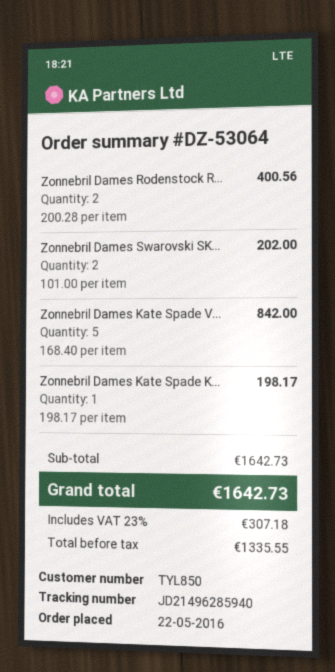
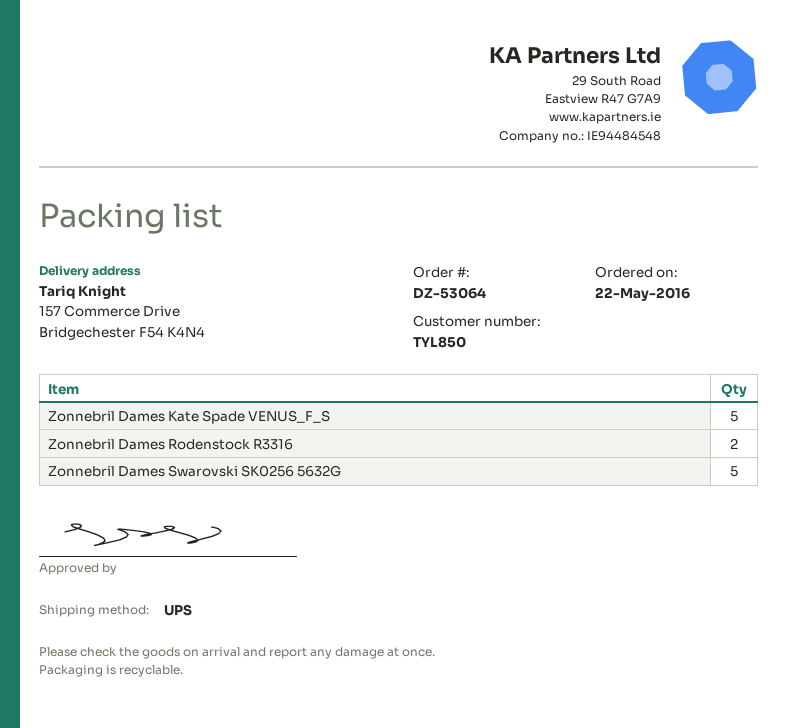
Zonnebril Dames Swarovski SK...: 2 -> 5
Zonnebril Dames Kate Spade K...: 1 -> none

